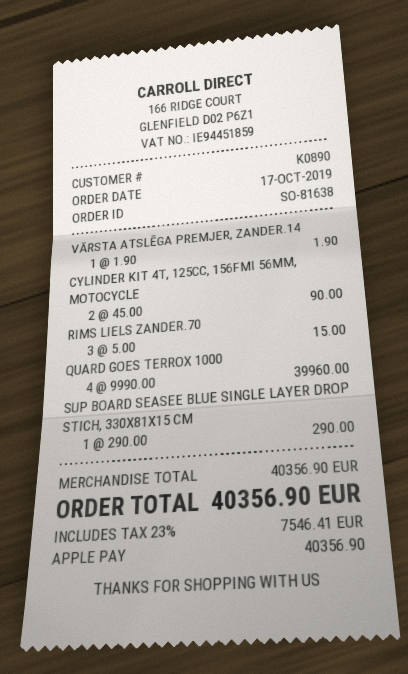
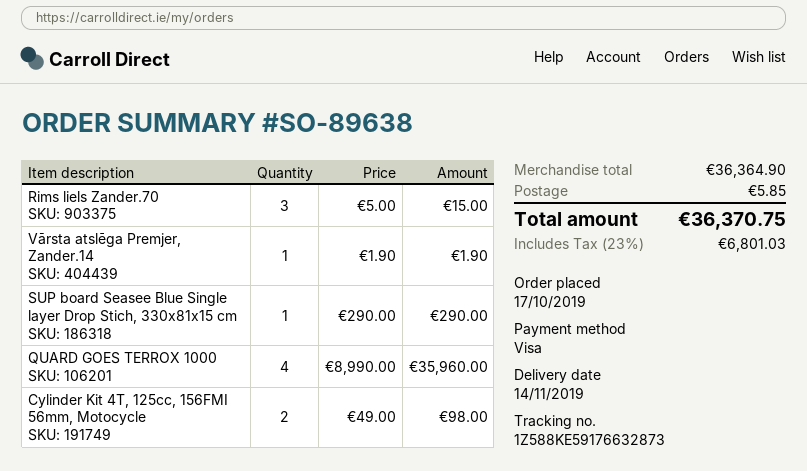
order number: SO-81638 -> SO-89638
payment method: Apple Pay -> Visa
CYLINDER KIT 4T, 125CC, 156FMI 56MM, MOTOCYCLE: 2 x 45.00 = 90.00 -> 2 x 49.00 = 98.00
QUARD GOES TERROX 1000: 4 x 9990.00 = 39960.00 -> 4 x 8990.00 = 35960.00
subtotal: 40356.90 -> 36364.90
shipping: none -> 5.85
tax: 23% = 7546.41 -> 23% = 6801.03
total: 40356.90 -> 36370.75

